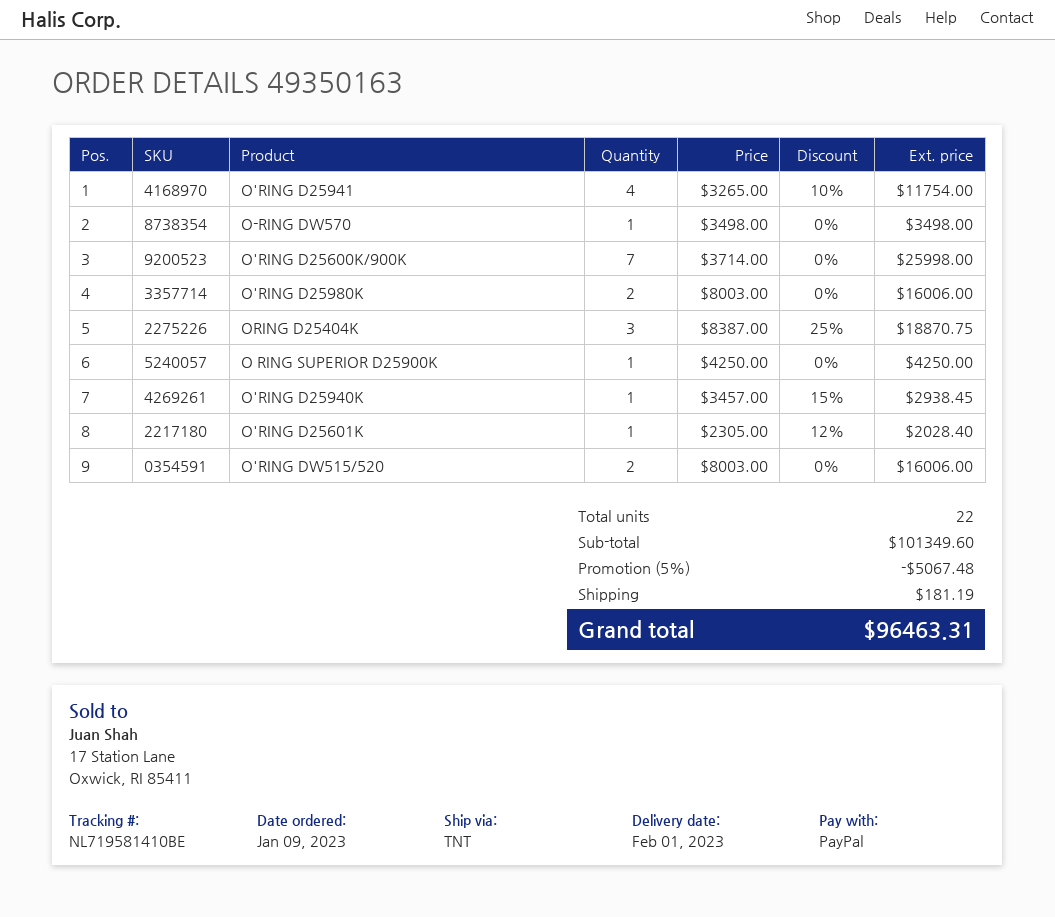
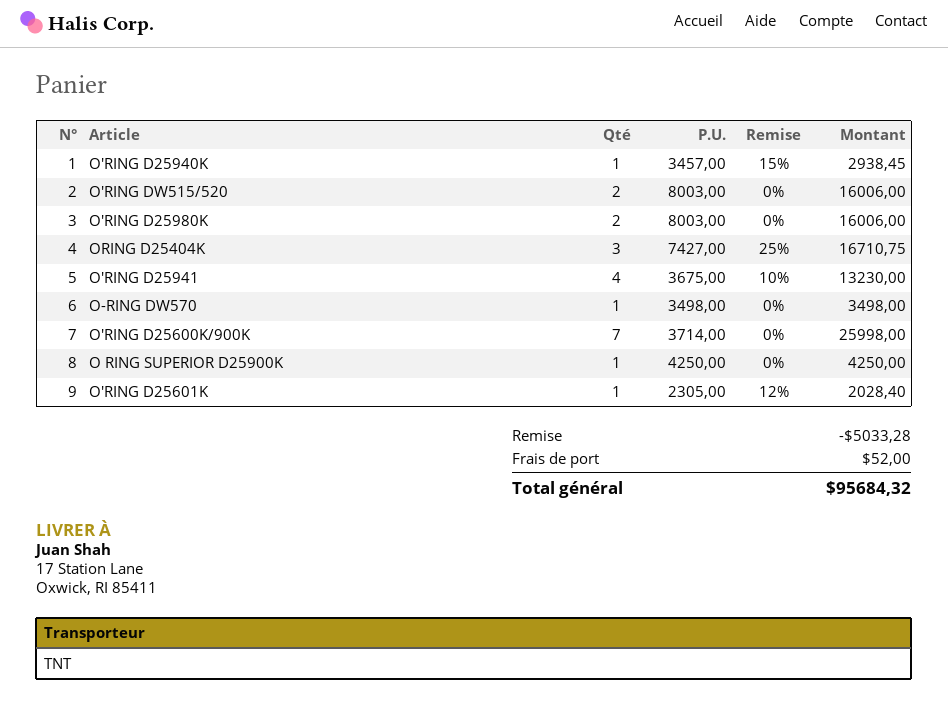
O'RING D25941: 4 x 3265.00 - 10% = 11754.00 -> 4 x 3675.00 - 10% = 13230.00
ORING D25404K: 3 x 8387.00 - 25% = 18870.75 -> 3 x 7427.00 - 25% = 16710.75
discount: 5067.48 -> 5033.28
shipping: 181.19 -> 52.00
total: 96463.31 -> 95684.32

